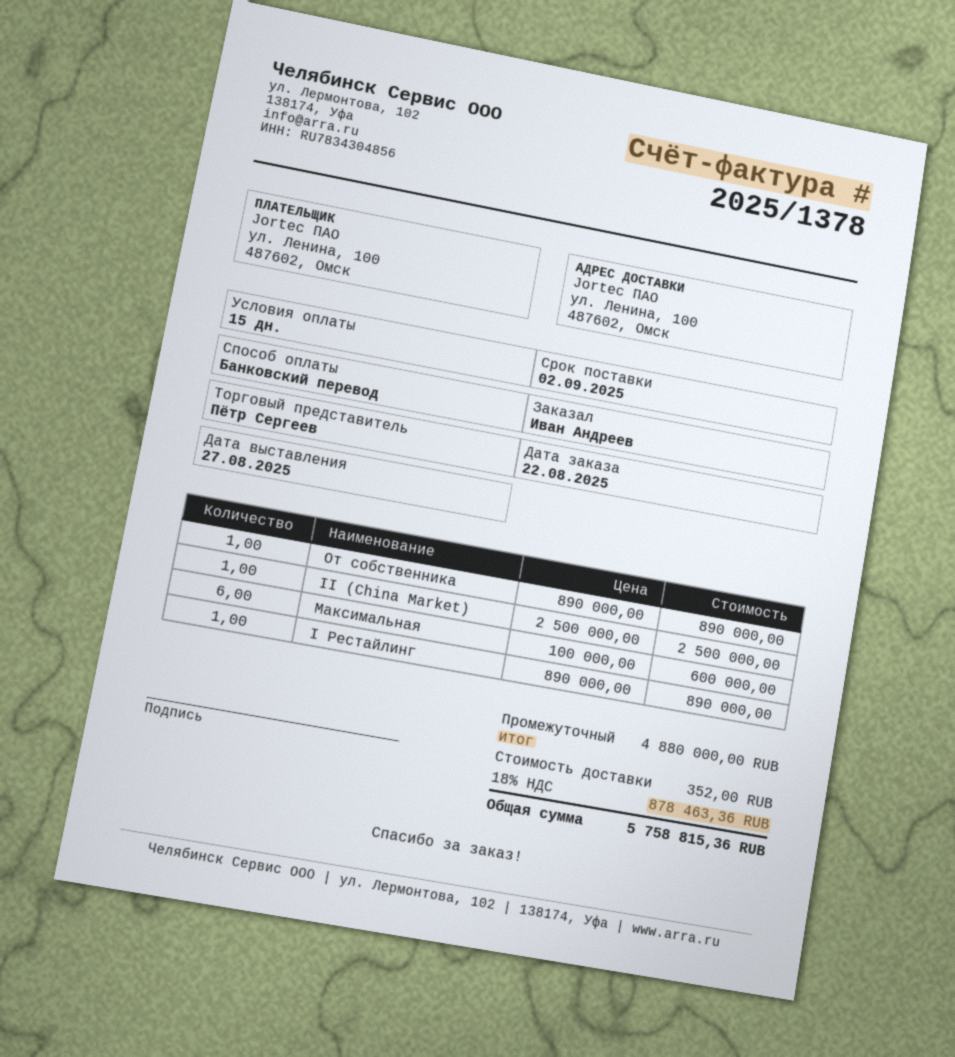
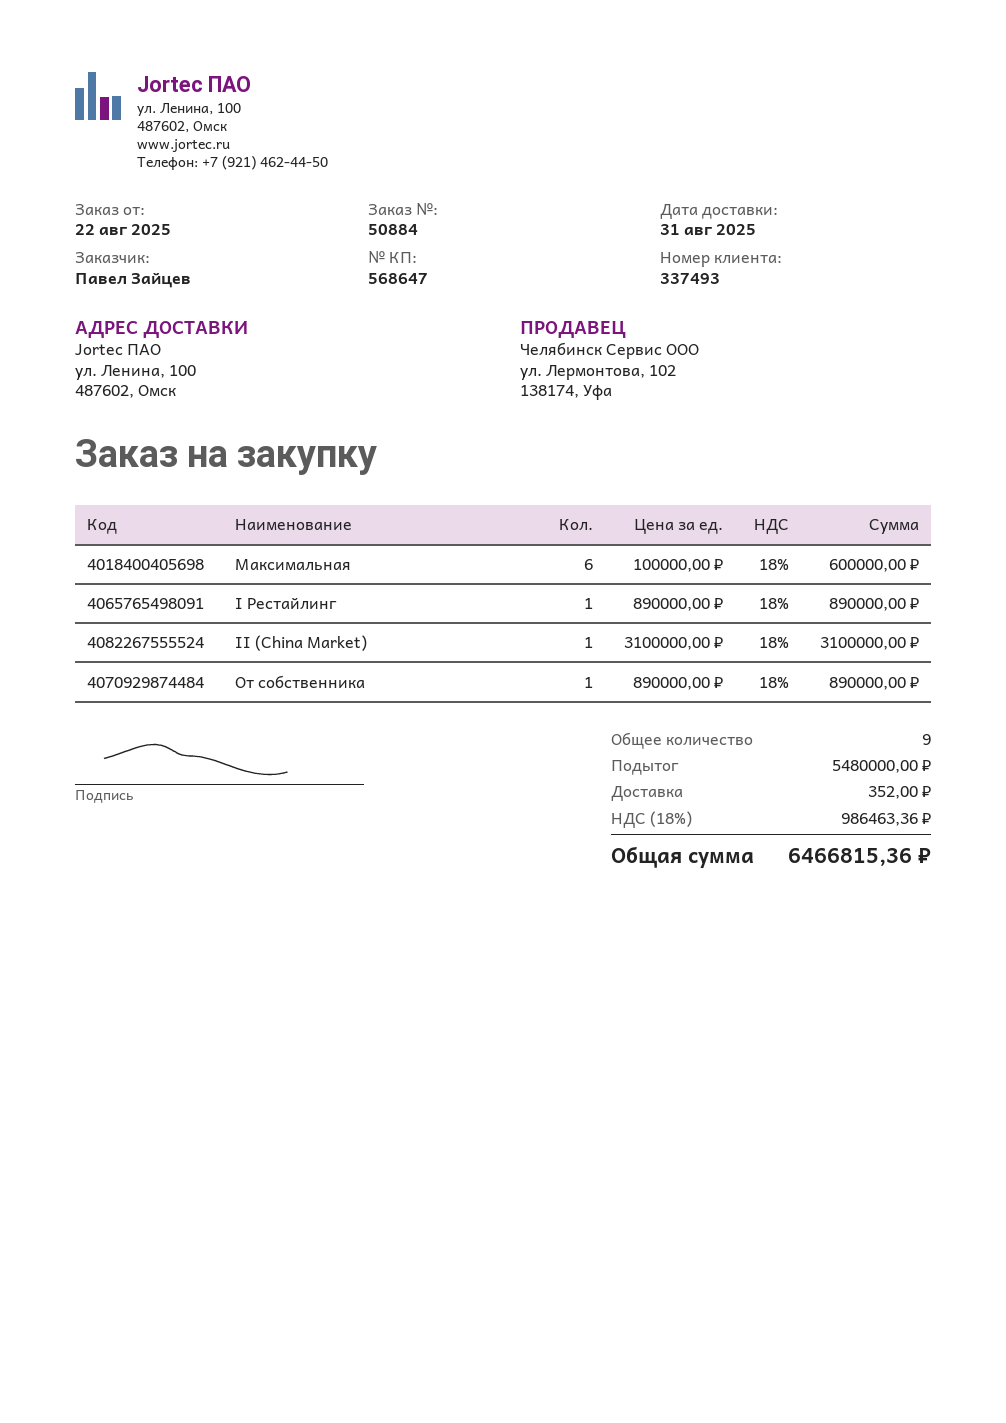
delivery date: 2025-09-02 -> 2025-08-31
ordered by: Иван Андреев -> Павел Зайцев
II (China Market): 1 x 2500000.00 = 2500000.00 -> 1 x 3100000.00 = 3100000.00
subtotal: 4880000.00 -> 5480000.00
tax: 18% = 878463.36 -> 18% = 986463.36
total: 5758815.36 -> 6466815.36

